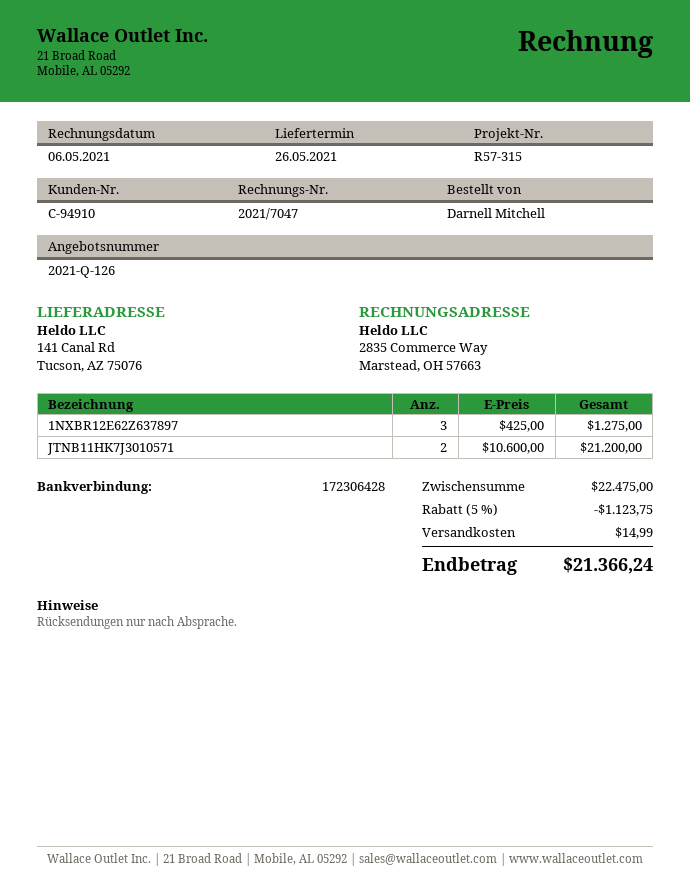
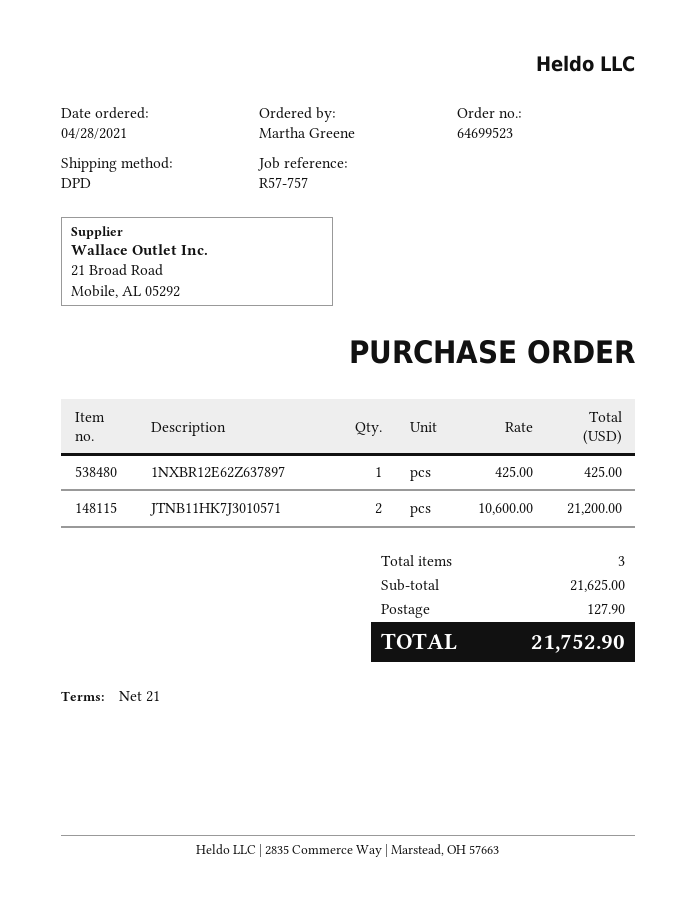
reference: R57-315 -> R57-757
ordered by: Darnell Mitchell -> Martha Greene
1NXBR12E62Z637897: 3 x 425.00 = 1275.00 -> 1 x 425.00 = 425.00
subtotal: 22475.00 -> 21625.00
discount: 5% = 1123.75 -> none
shipping: 14.99 -> 127.90
total: 21366.24 -> 21752.90

